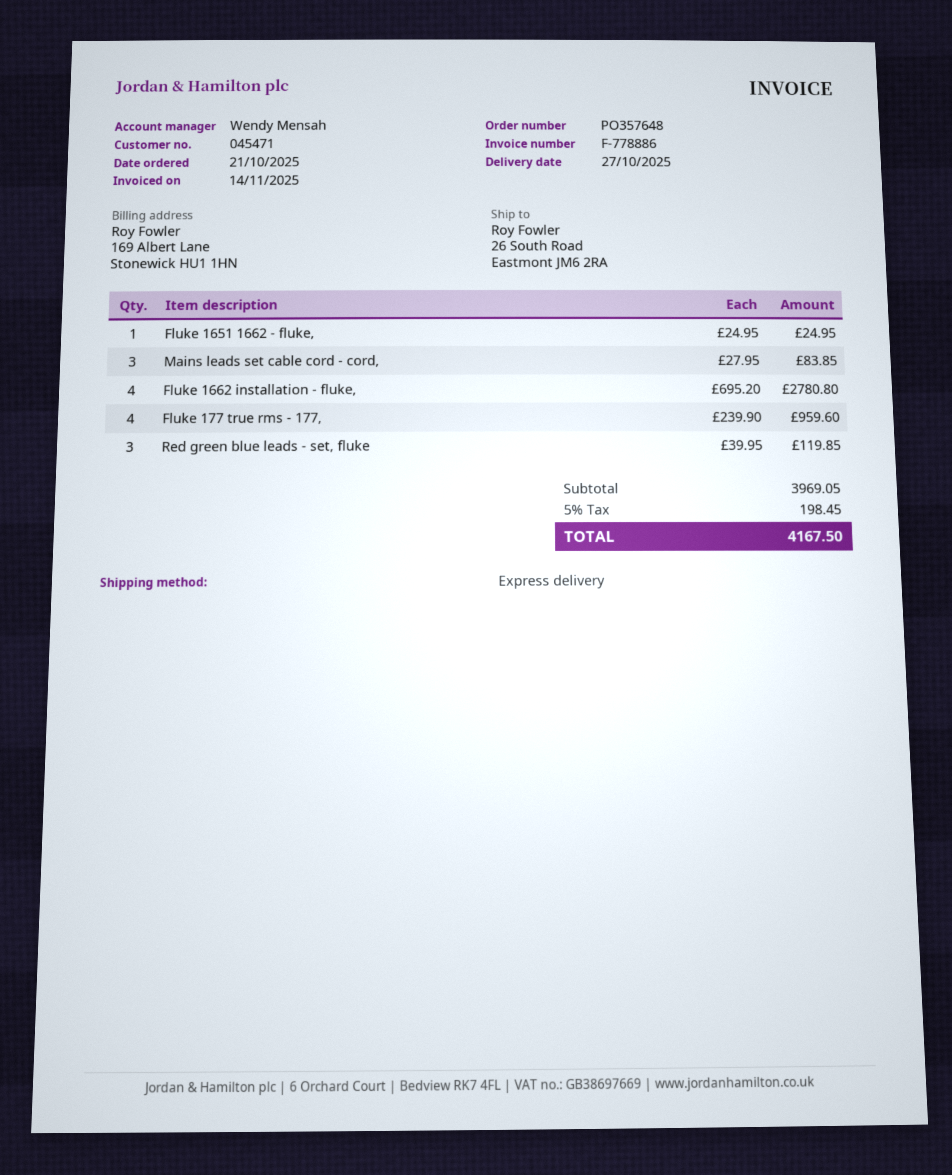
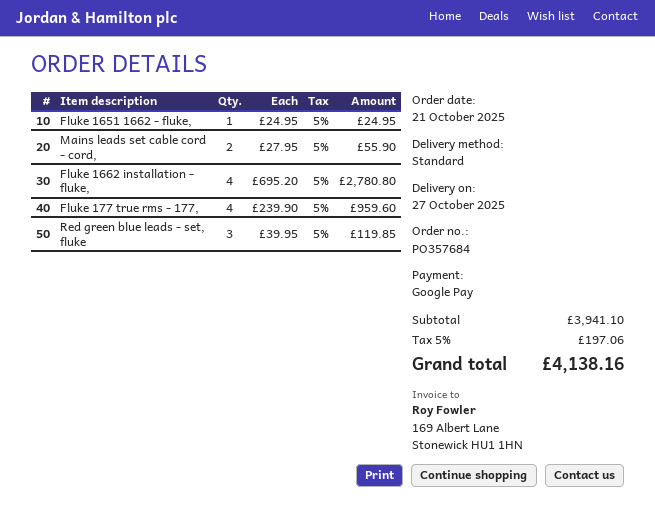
order number: PO357648 -> PO357684
shipping method: express -> standard
Mains leads set cable cord - cord,: 3 x 27.95 = 83.85 -> 2 x 27.95 = 55.90
subtotal: 3969.05 -> 3941.10
tax: 5% = 198.45 -> 5% = 197.06
total: 4167.50 -> 4138.16

